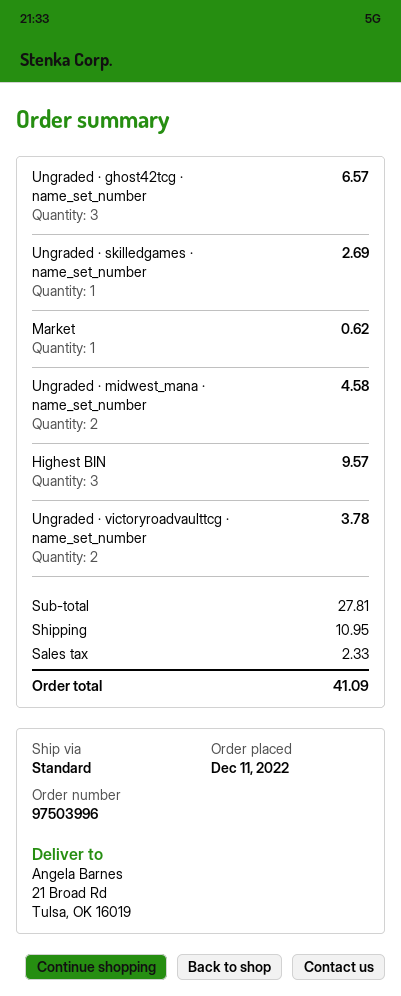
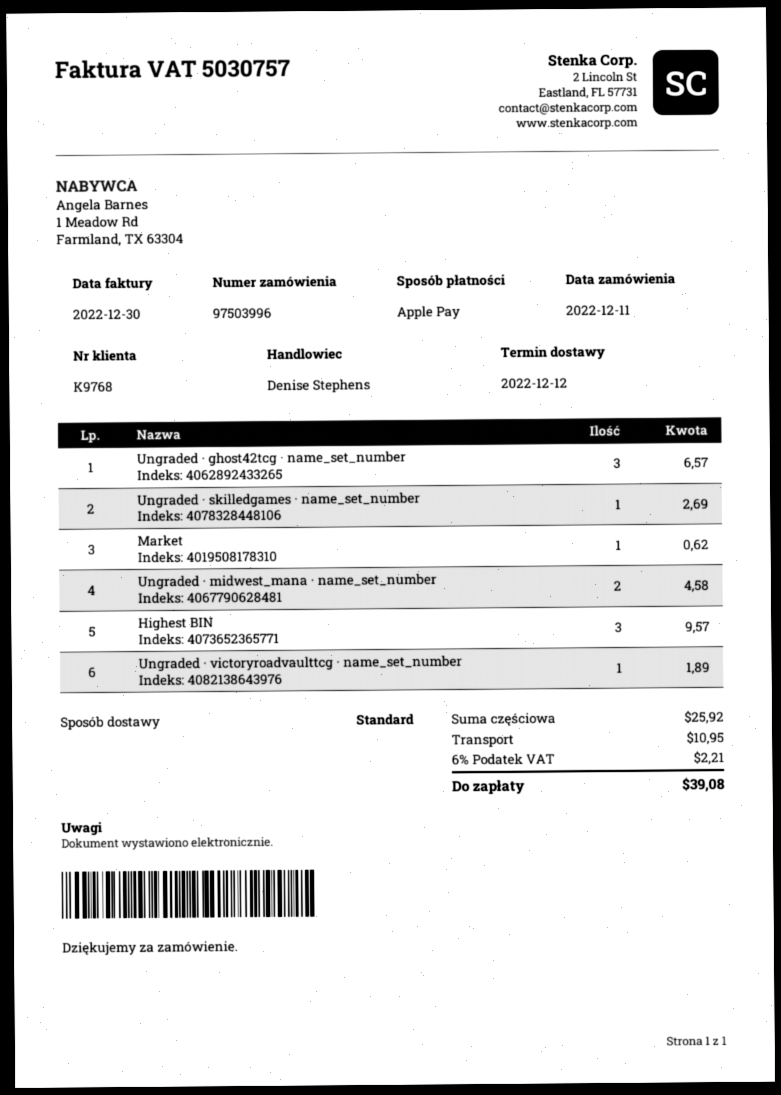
Ungraded · victoryroadvaulttcg · name_set_number: 2 for 3.78 -> 1 for 1.89
subtotal: 27.81 -> 25.92
tax: 2.33 -> 2.21
total: 41.09 -> 39.08

